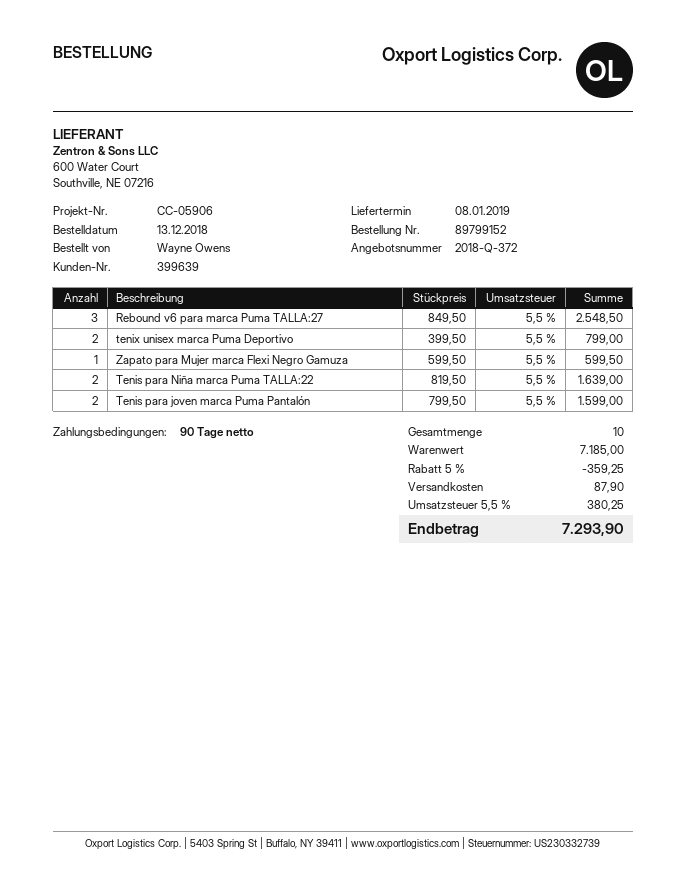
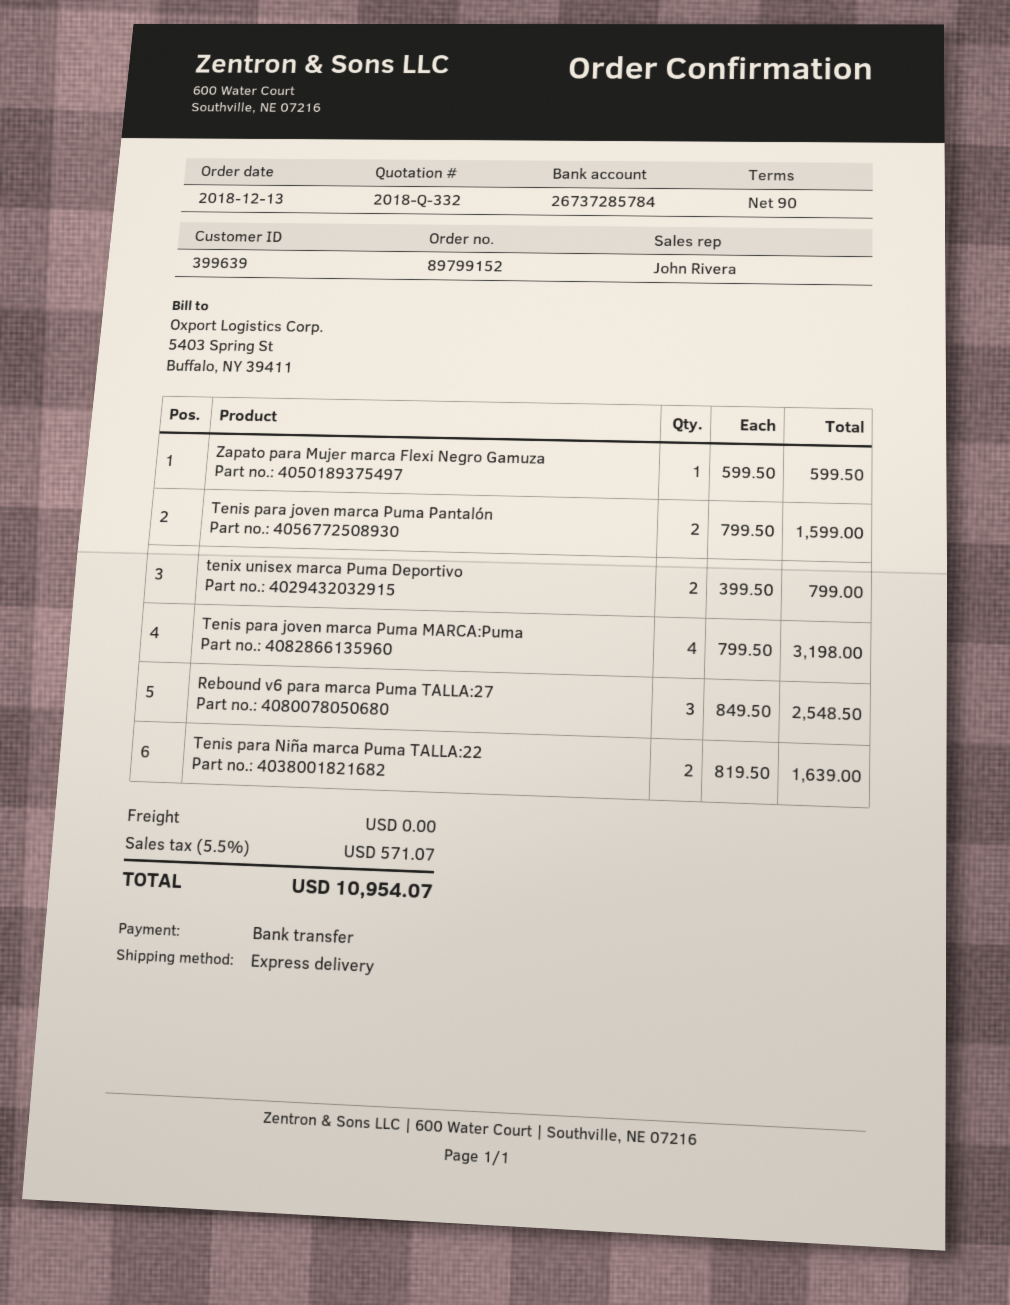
quote number: 2018-Q-372 -> 2018-Q-332
Tenis para joven marca Puma MARCA:Puma: none -> 4 x 799.50 = 3198.00
discount: 5% = 359.25 -> none
shipping: 87.90 -> 0.00
tax: 5.5% = 380.25 -> 5.5% = 571.07
total: 7293.90 -> 10954.07

